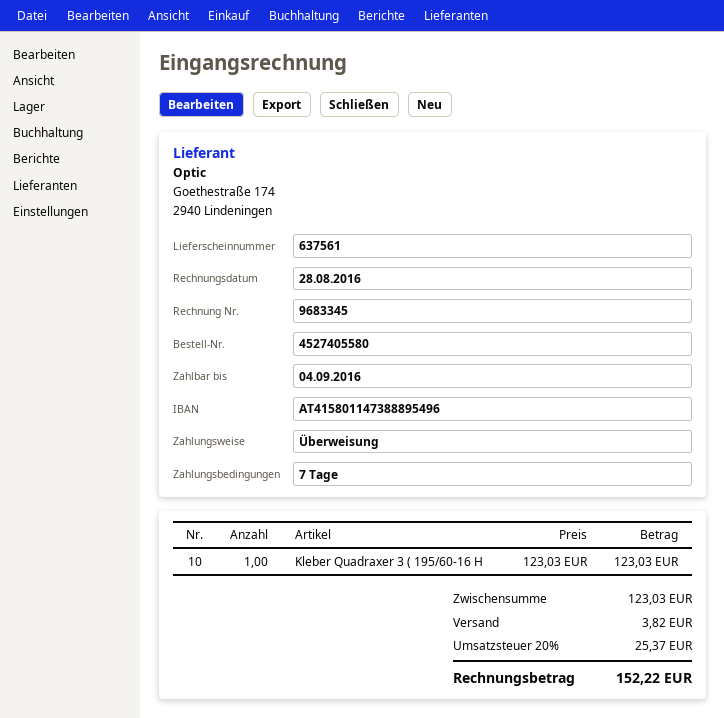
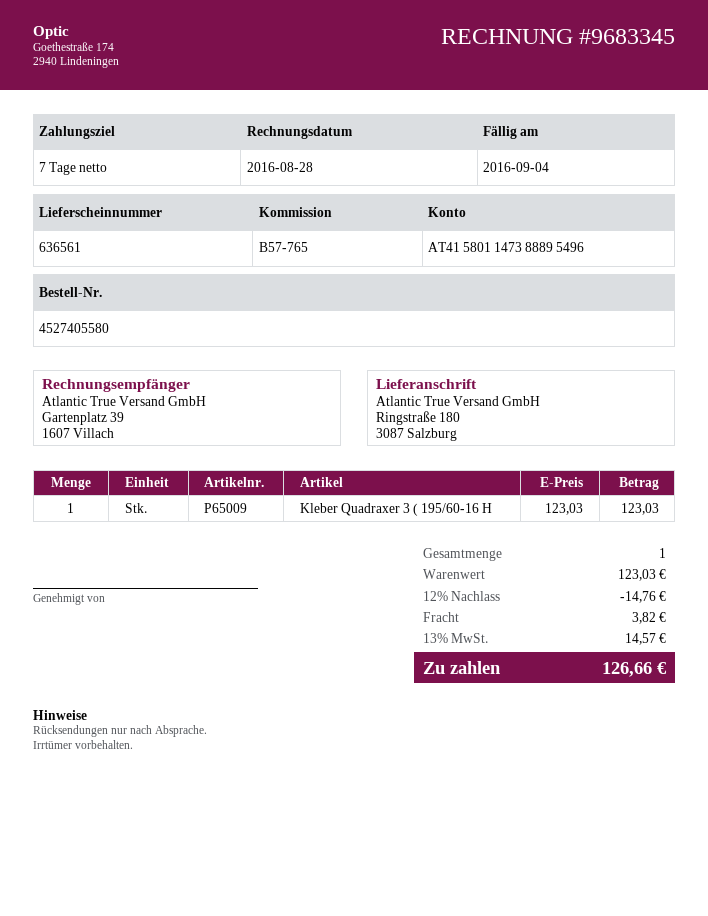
delivery note number: 637561 -> 636561
discount: none -> 12% = 14.76
tax: 20% = 25.37 -> 13% = 14.57
total: 152.22 -> 126.66

